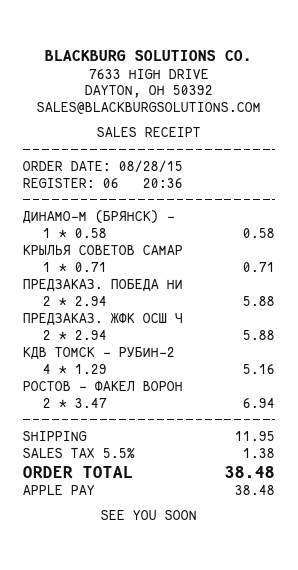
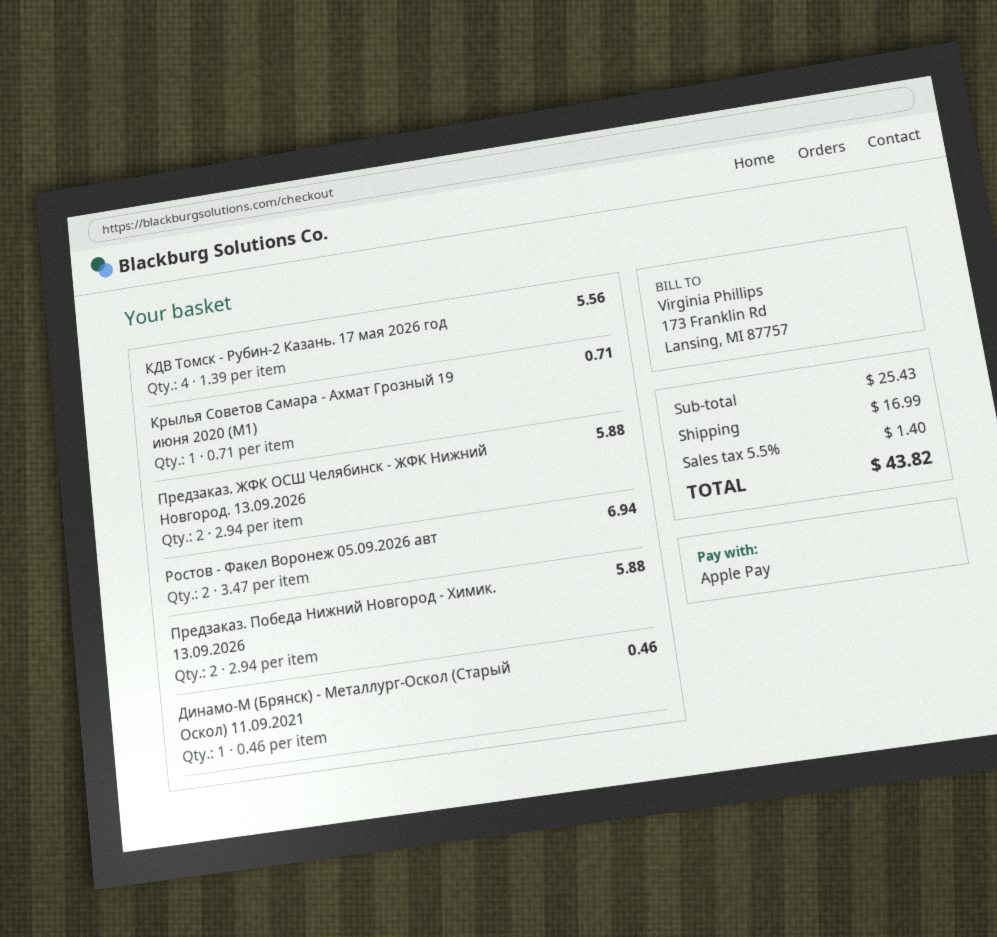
ДИНАМО-М (БРЯНСК) -: 1 x 0.58 = 0.58 -> 1 x 0.46 = 0.46
КДВ ТОМСК - РУБИН-2: 4 x 1.29 = 5.16 -> 4 x 1.39 = 5.56
shipping: 11.95 -> 16.99
tax: 5.5% = 1.38 -> 5.5% = 1.40
total: 38.48 -> 43.82

